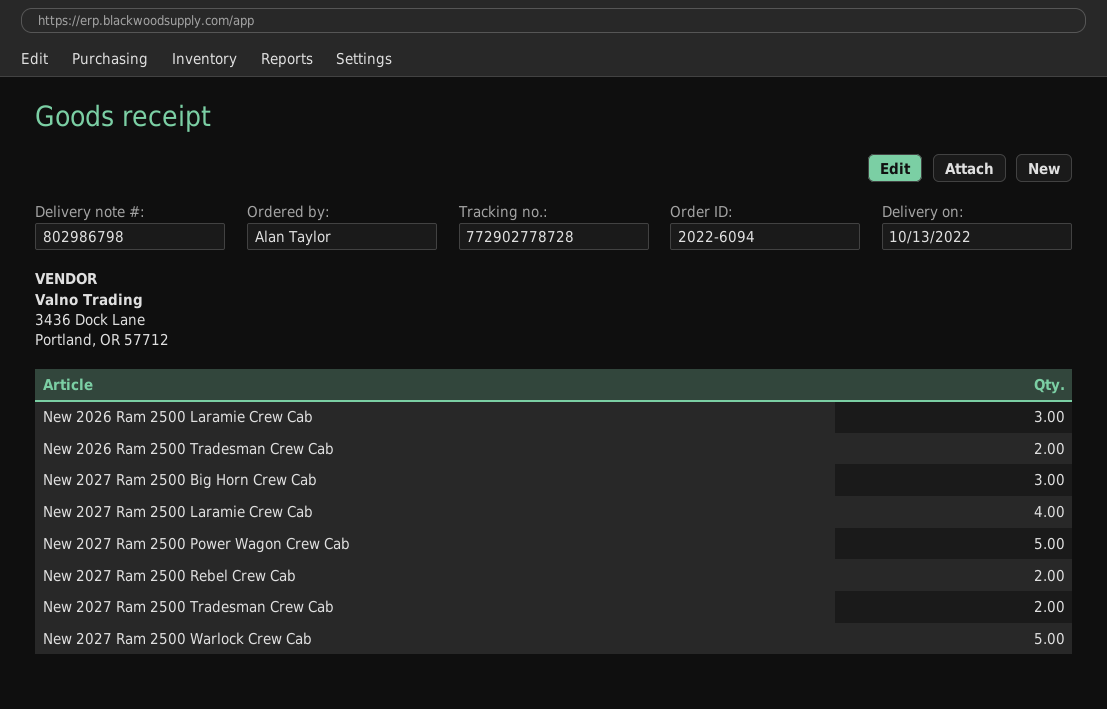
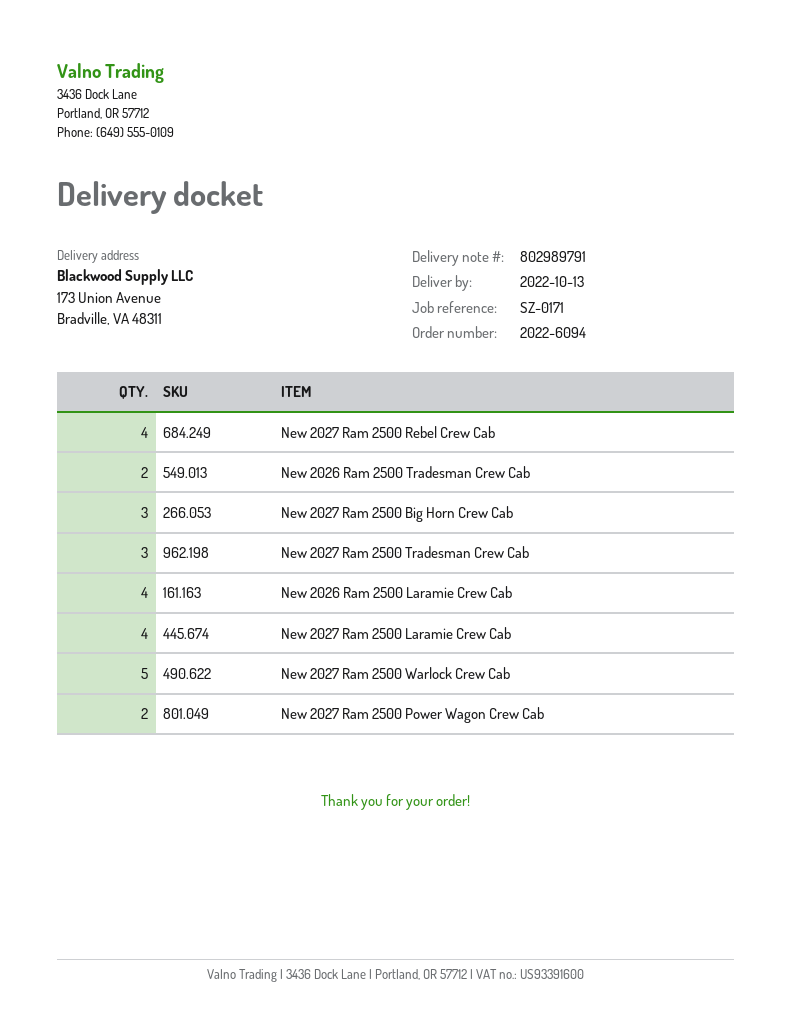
delivery note number: 802986798 -> 802989791
New 2026 Ram 2500 Laramie Crew Cab: 3 -> 4
New 2027 Ram 2500 Power Wagon Crew Cab: 5 -> 2
New 2027 Ram 2500 Rebel Crew Cab: 2 -> 4
New 2027 Ram 2500 Tradesman Crew Cab: 2 -> 3

